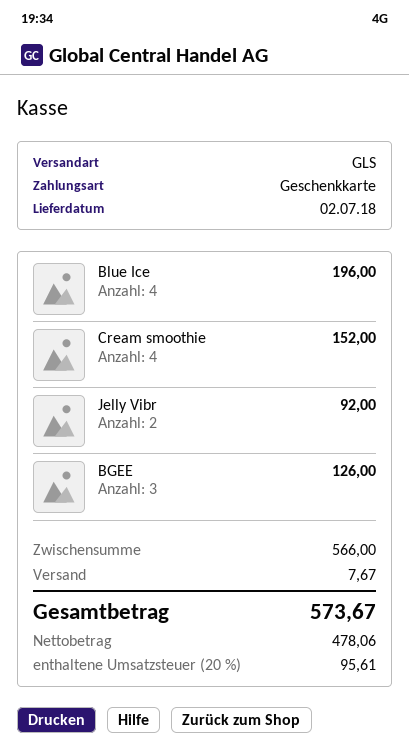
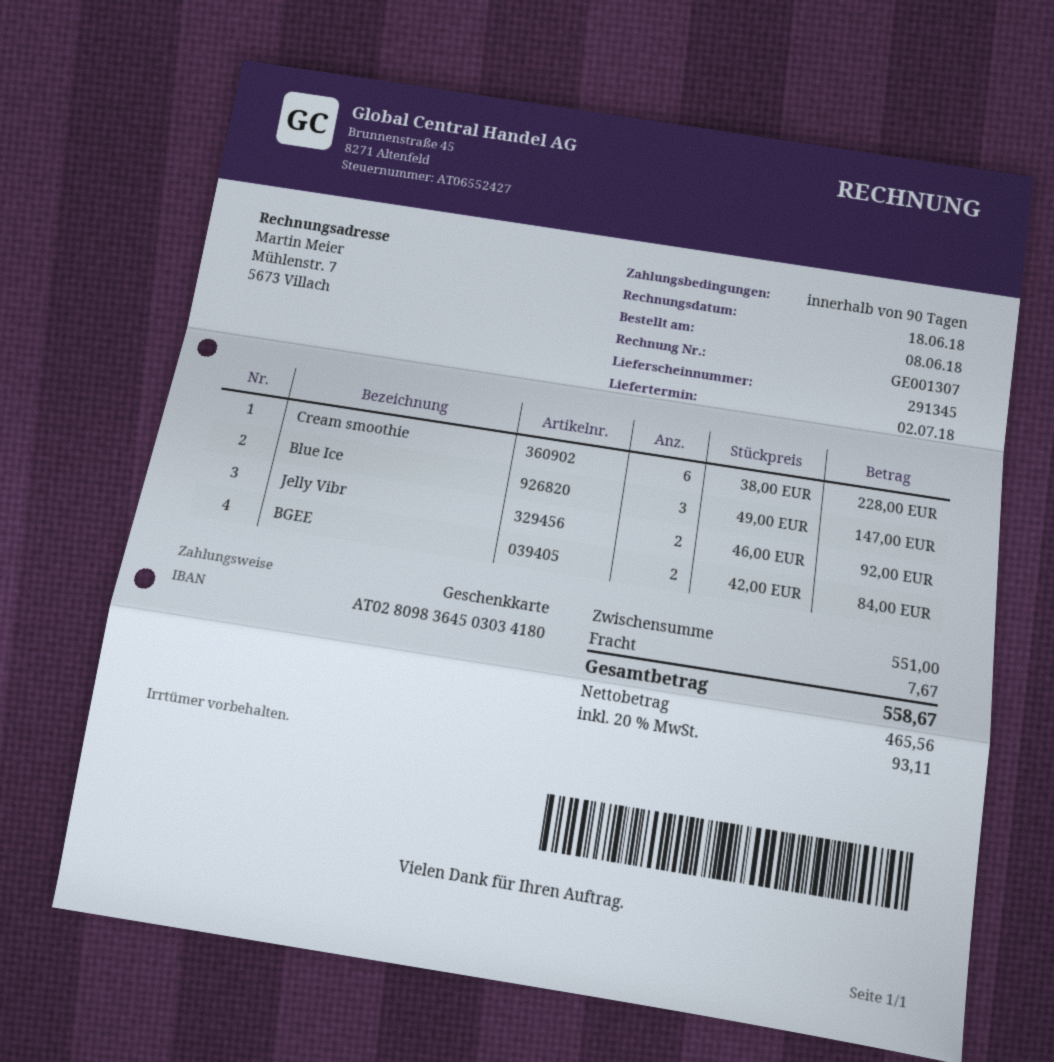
Blue Ice: 4 for 196.00 -> 3 for 147.00
Cream smoothie: 4 for 152.00 -> 6 for 228.00
ΒGEE: 3 for 126.00 -> 2 for 84.00
subtotal: 566.00 -> 551.00
net: 478.06 -> 465.56
tax: 20% = 95.61 -> 20% = 93.11
total: 573.67 -> 558.67

